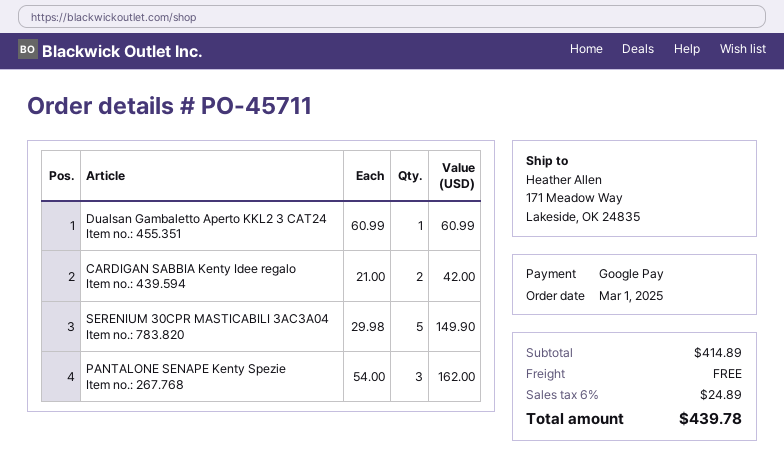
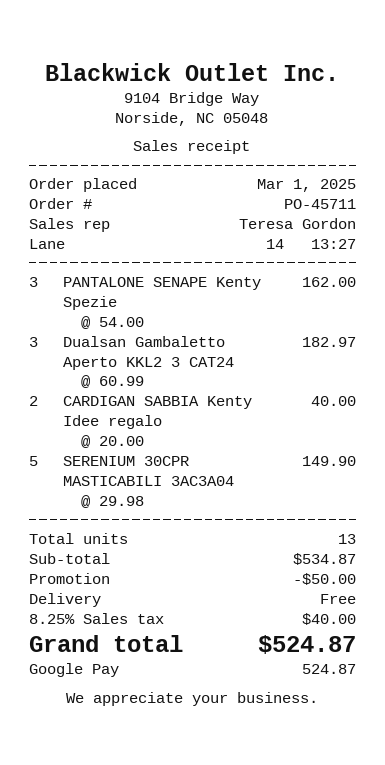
Dualsan Gambaletto Aperto KKL2 3 CAT24: 1 x 60.99 = 60.99 -> 3 x 60.99 = 182.97
CARDIGAN SABBIA Kenty Idee regalo: 2 x 21.00 = 42.00 -> 2 x 20.00 = 40.00
subtotal: 414.89 -> 534.87
discount: none -> 50.00
tax: 6% = 24.89 -> 8.25% = 40.00
total: 439.78 -> 524.87

